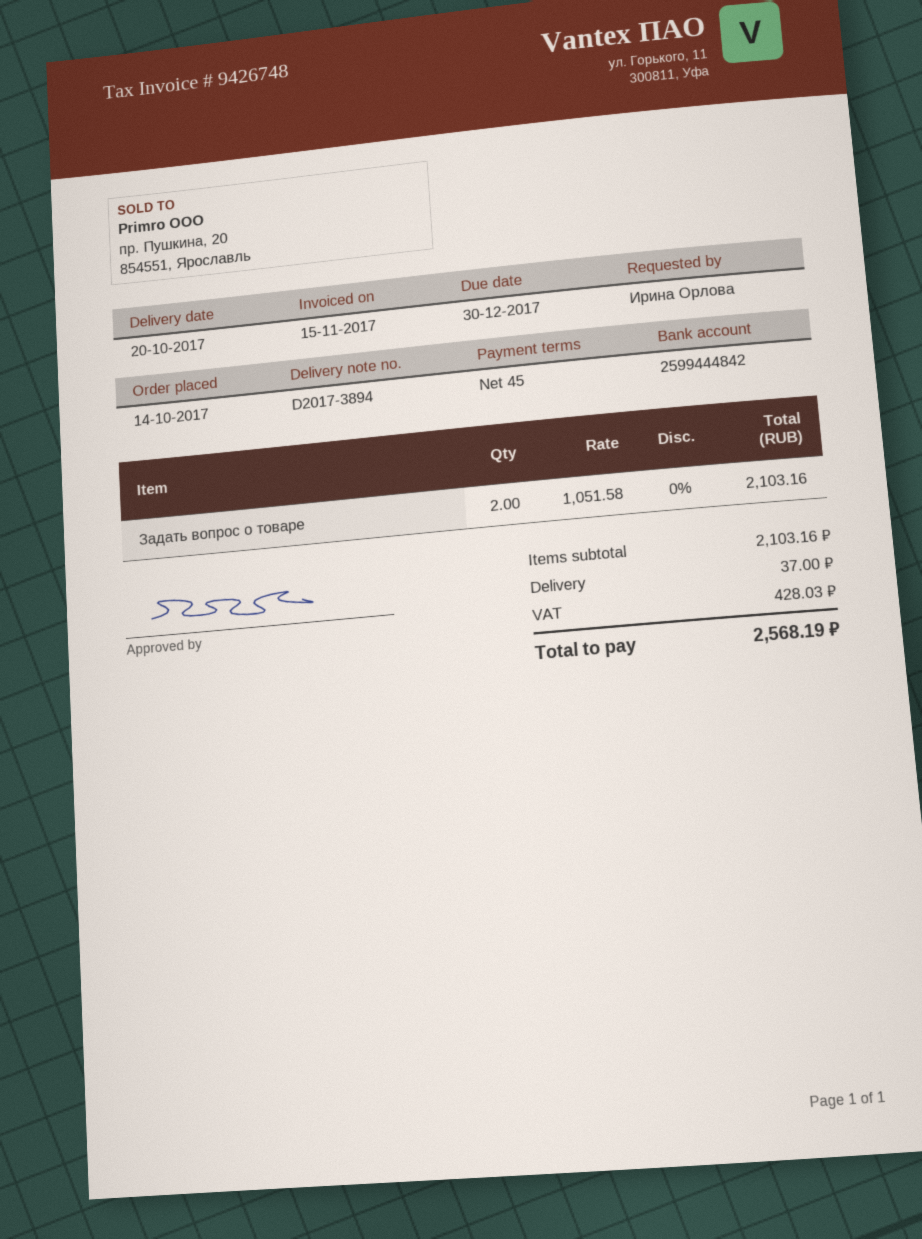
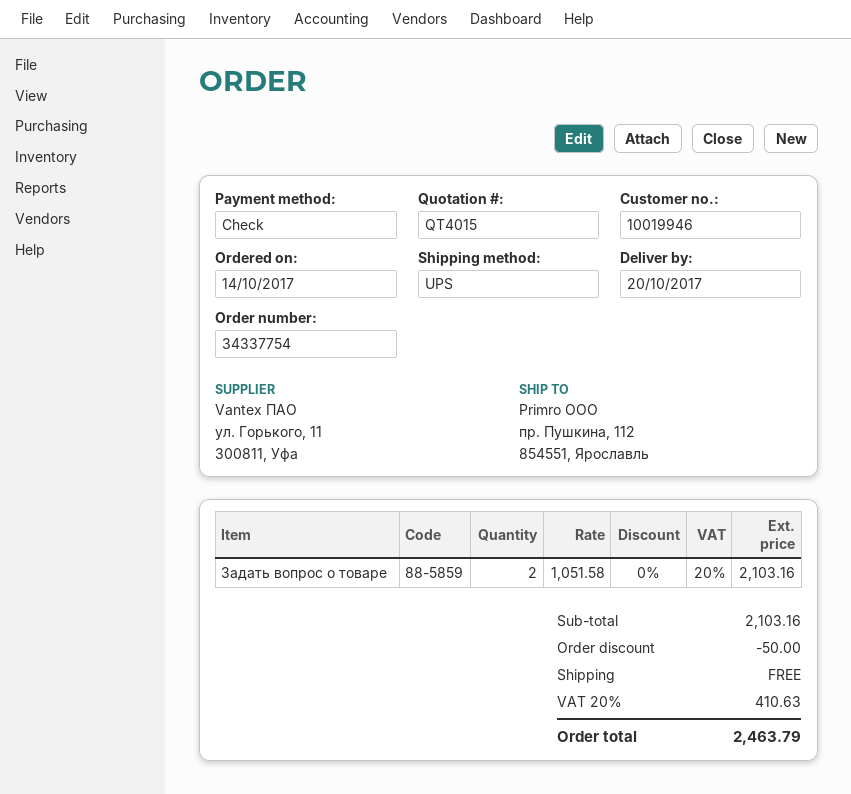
discount: none -> 50.00
shipping: 37.00 -> 0.00
tax: 428.03 -> 410.63
total: 2568.19 -> 2463.79

